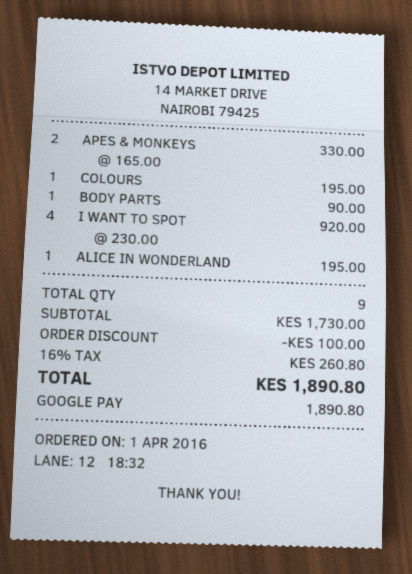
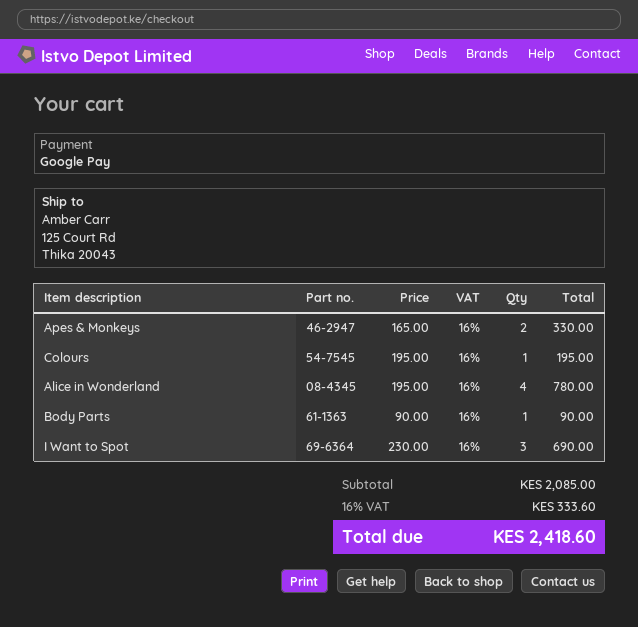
I WANT TO SPOT: 4 x 230.00 = 920.00 -> 3 x 230.00 = 690.00
ALICE IN WONDERLAND: 1 x 195.00 = 195.00 -> 4 x 195.00 = 780.00
subtotal: 1730.00 -> 2085.00
discount: 100.00 -> none
tax: 16% = 260.80 -> 16% = 333.60
total: 1890.80 -> 2418.60

